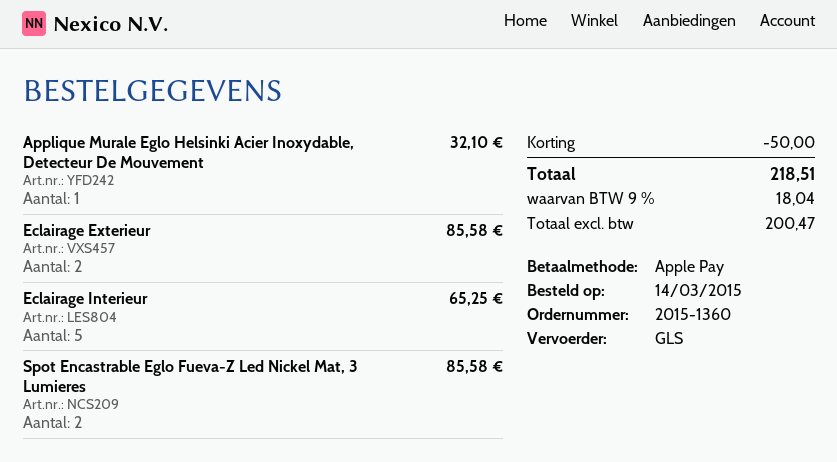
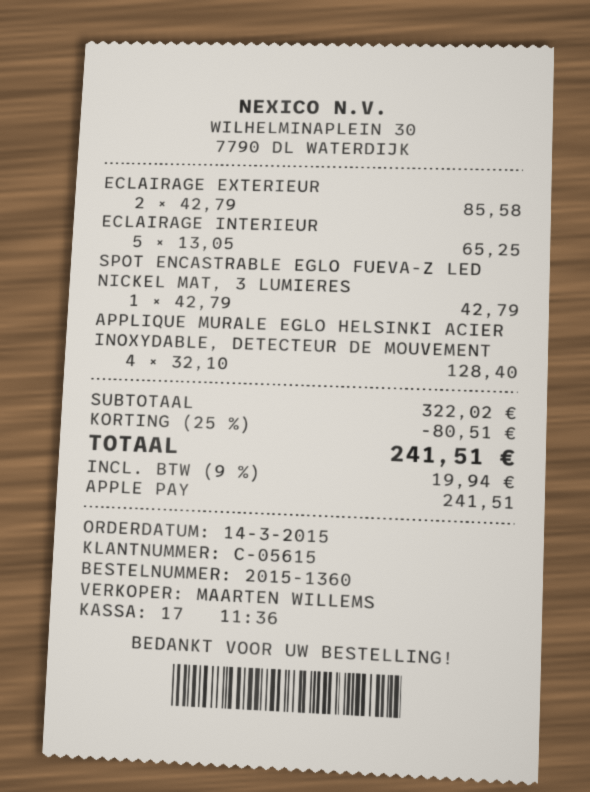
Applique Murale Eglo Helsinki Acier Inoxydable, Detecteur De Mouvement: 1 for 32.10 -> 4 for 128.40
Spot Encastrable Eglo Fueva-Z Led Nickel Mat, 3 Lumieres: 2 for 85.58 -> 1 for 42.79
discount: 50.00 -> 80.51
tax: 9% = 18.04 -> 9% = 19.94
total: 218.51 -> 241.51

